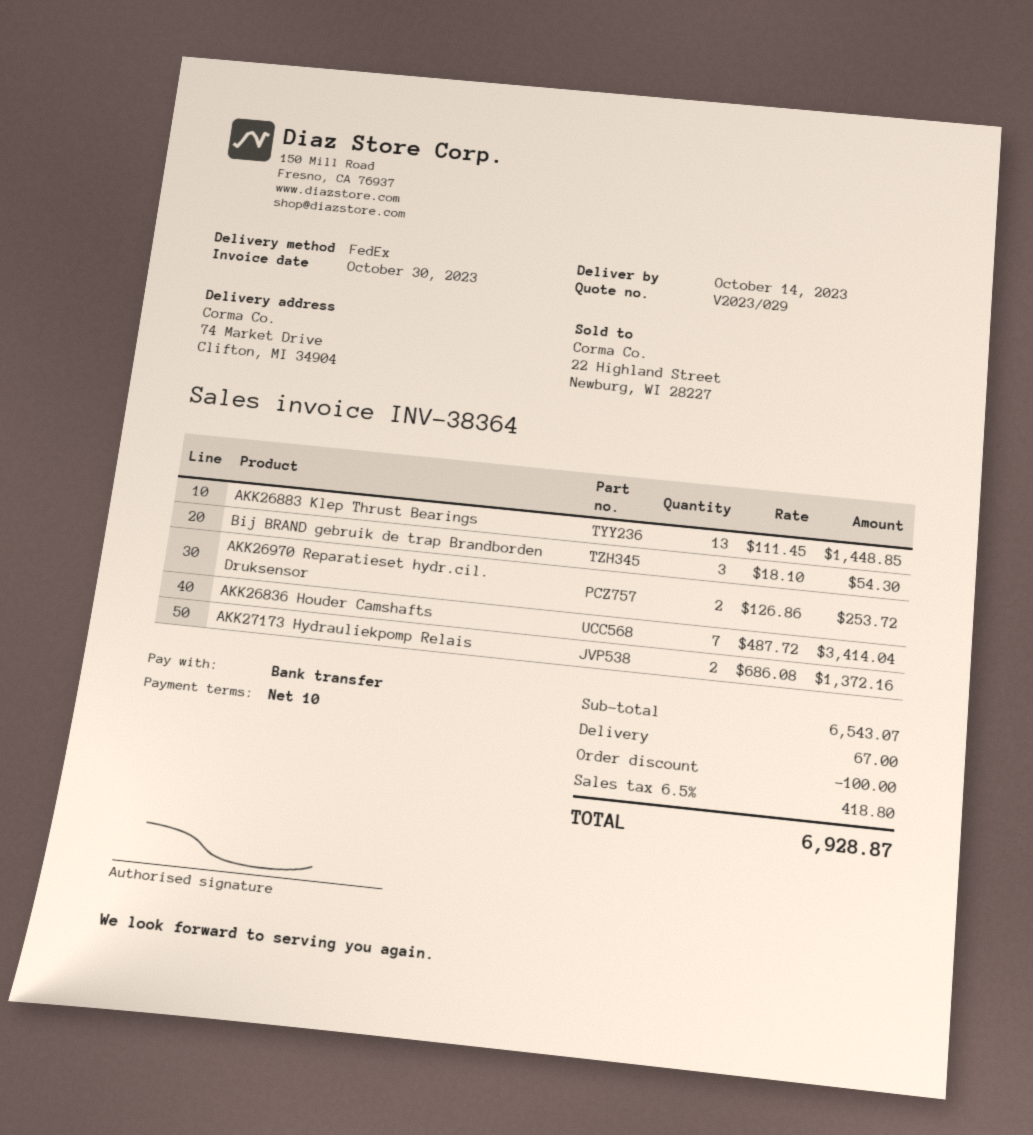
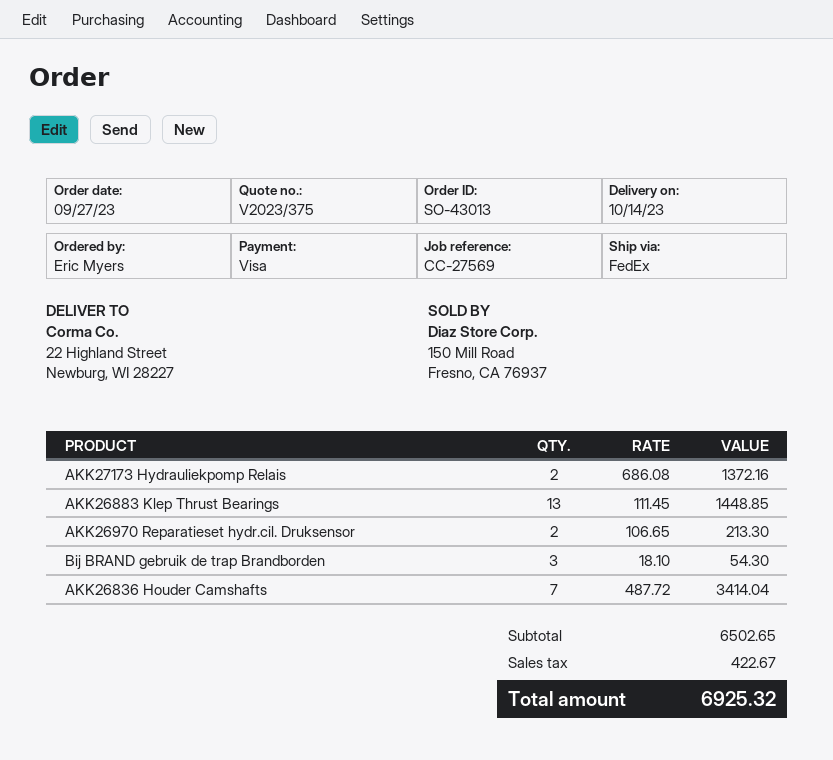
quote number: V2023/029 -> V2023/375
payment method: bank transfer -> Visa
ship to: 74 Market Drive, Clifton, MI 34904 -> 22 Highland Street, Newburg, WI 28227
AKK26970 Reparatieset hydr.cil. Druksensor: 2 x 126.86 = 253.72 -> 2 x 106.65 = 213.30
subtotal: 6543.07 -> 6502.65
discount: 100.00 -> none
shipping: 67.00 -> none
tax: 418.80 -> 422.67
total: 6928.87 -> 6925.32

